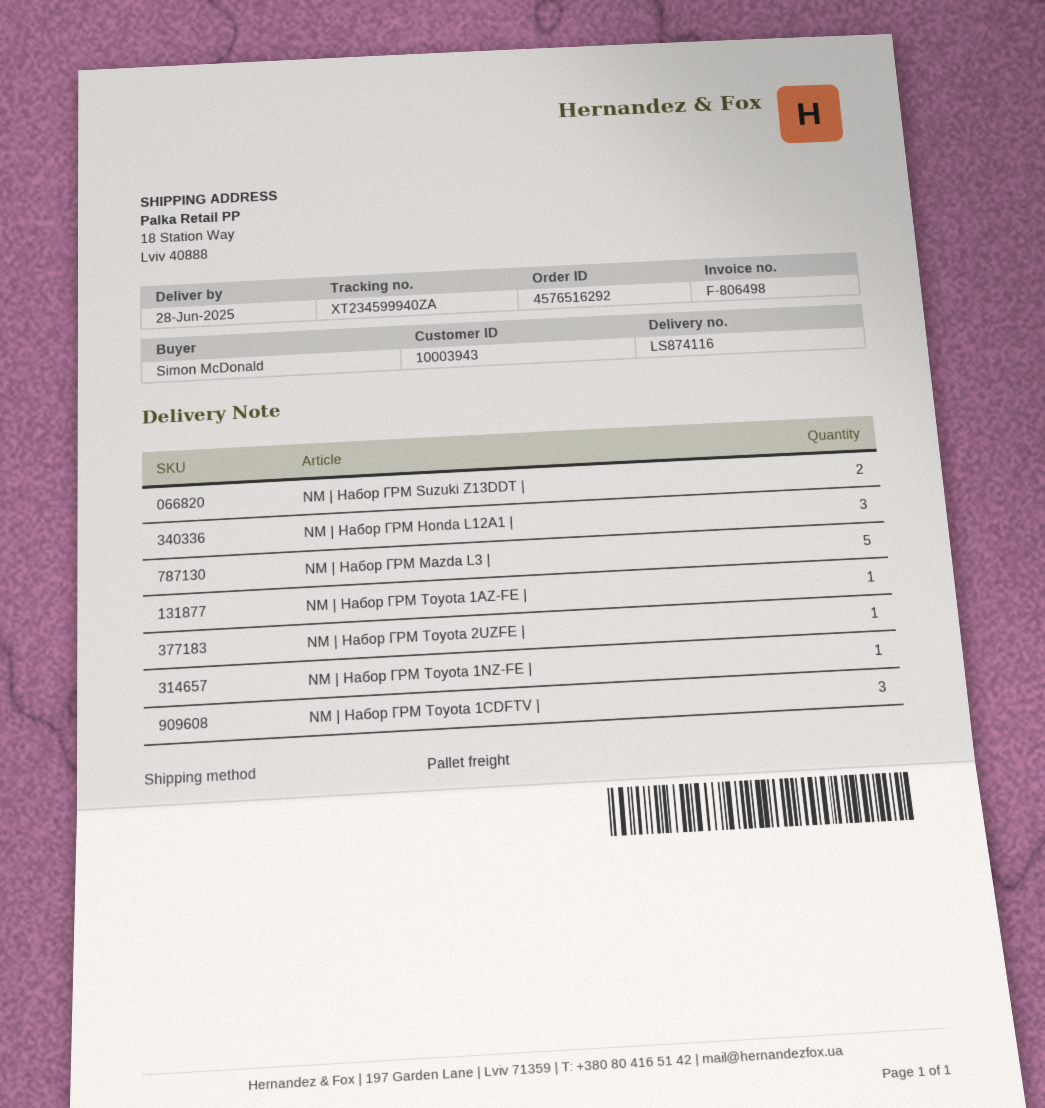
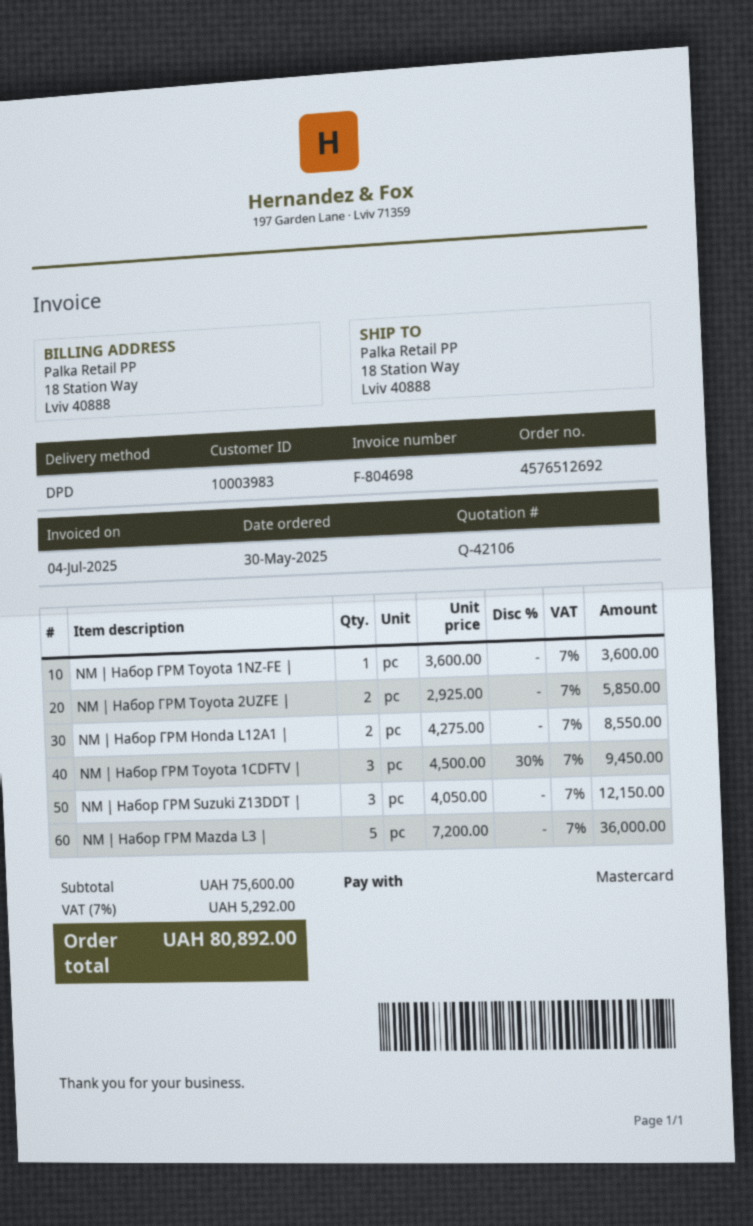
order number: 4576516292 -> 4576512692
invoice number: F-806498 -> F-804698
customer number: 10003943 -> 10003983
shipping method: pallet freight -> DPD
NM | Набор ГРМ Suzuki Z13DDT |: 2 -> 3
NM | Набор ГРМ Honda L12A1 |: 3 -> 2
NM | Набор ГРМ Toyota 1AZ-FE |: 1 -> none
NM | Набор ГРМ Toyota 2UZFE |: 1 -> 2

